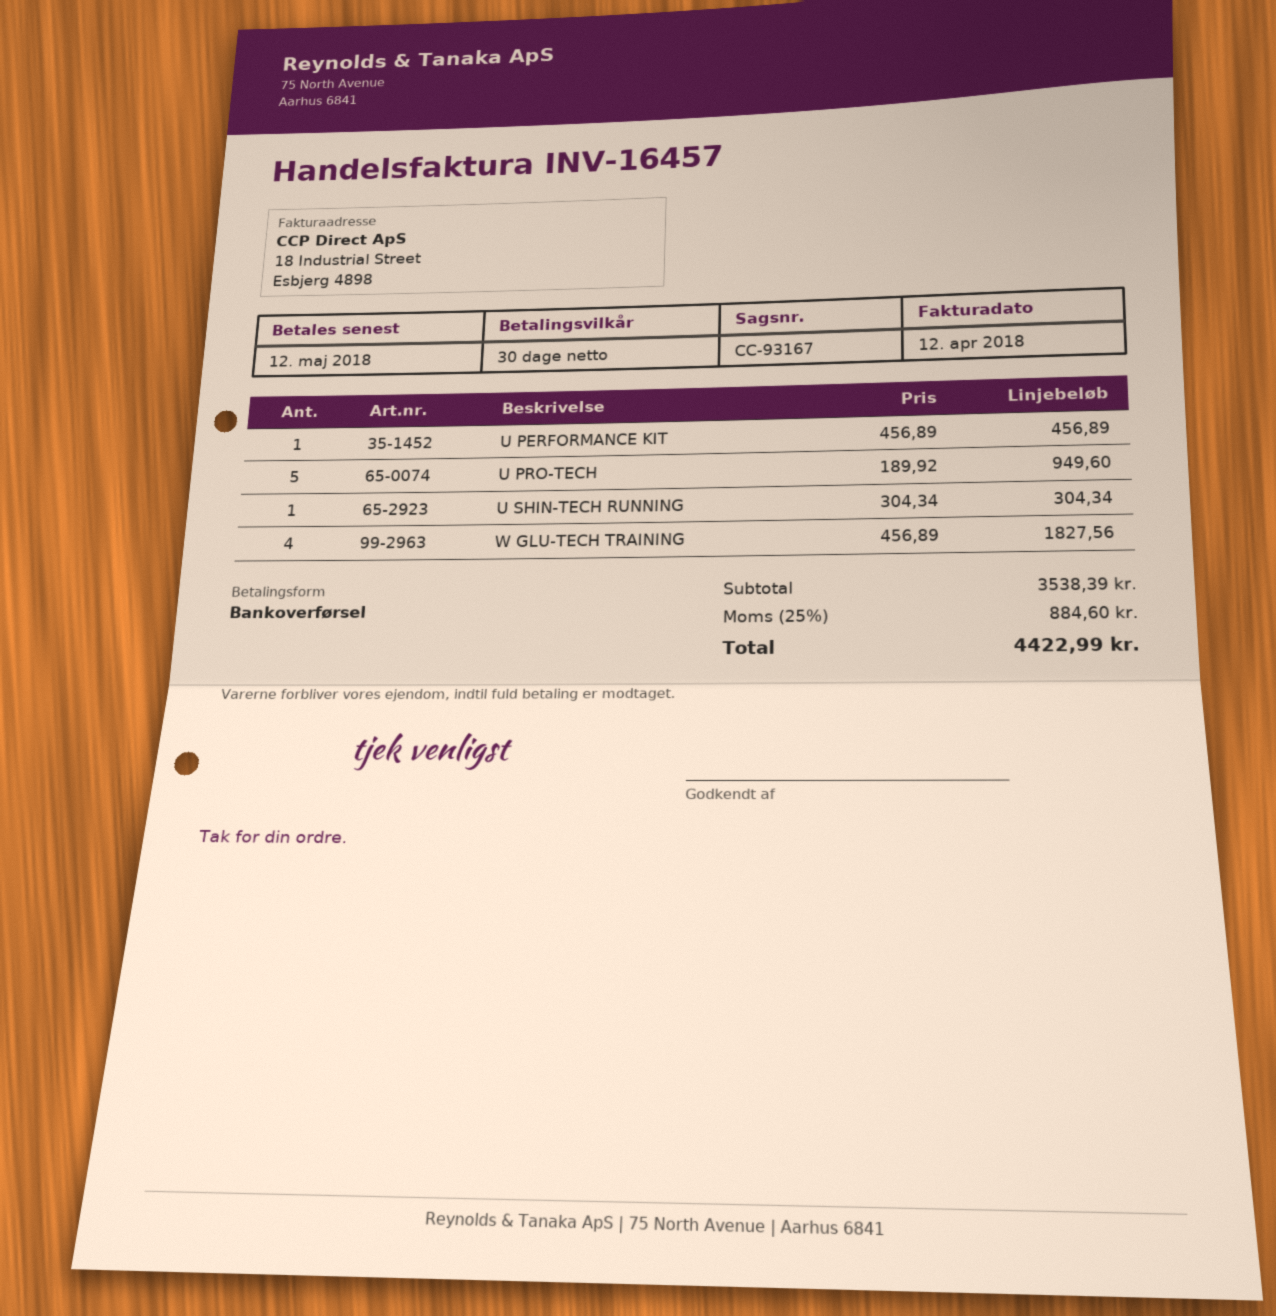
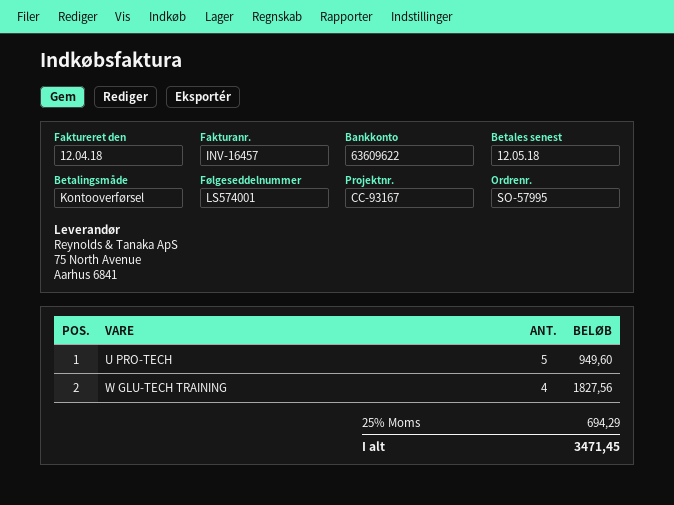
U PERFORMANCE KIT: 1 for 456.89 -> none
U SHIN-TECH RUNNING: 1 for 304.34 -> none
tax: 25% = 884.60 -> 25% = 694.29
total: 4422.99 -> 3471.45

